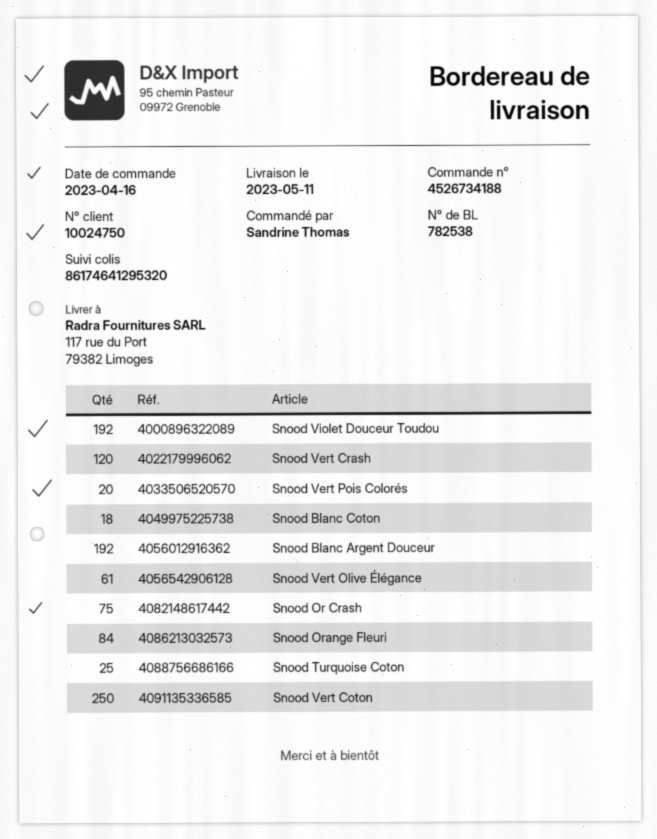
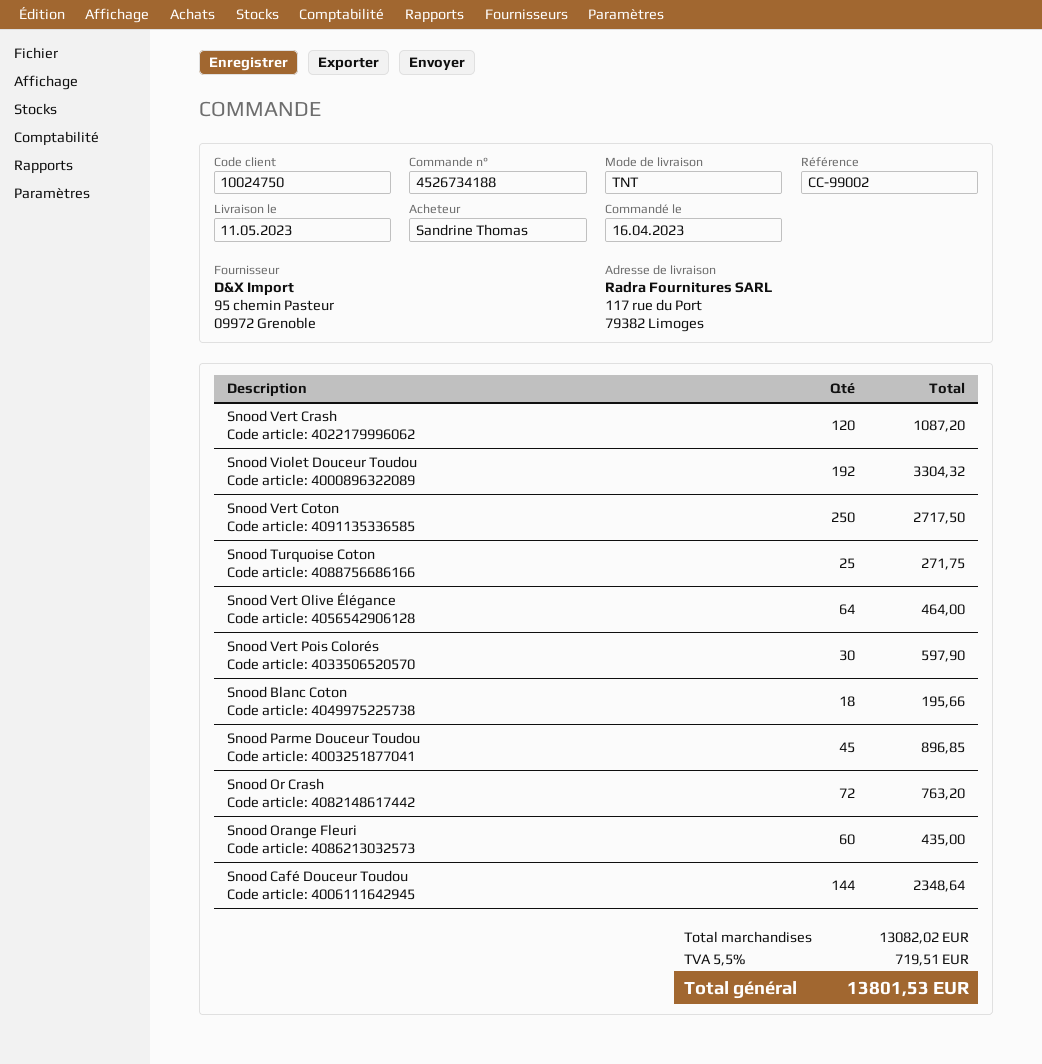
Snood Vert Pois Colorés: 20 -> 30
Snood Blanc Argent Douceur: 192 -> none
Snood Vert Olive Élégance: 61 -> 64
Snood Or Crash: 75 -> 72
Snood Orange Fleuri: 84 -> 60
Snood Parme Douceur Toudou: none -> 45
Snood Café Douceur Toudou: none -> 144

